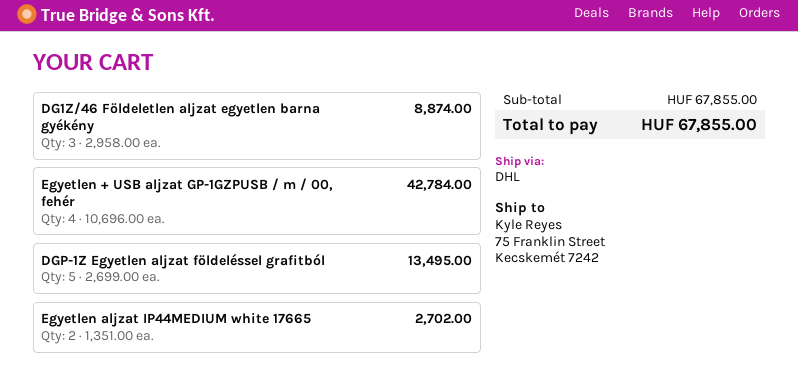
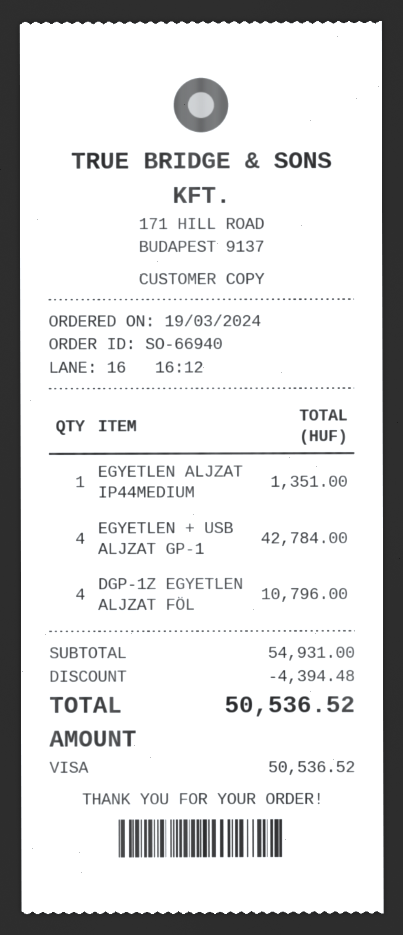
DG1Z/46 Földeletlen aljzat egyetlen barna gyékény: 3 for 8874.00 -> none
DGP-1Z Egyetlen aljzat földeléssel grafitból: 5 for 13495.00 -> 4 for 10796.00
Egyetlen aljzat IP44MEDIUM white 17665: 2 for 2702.00 -> 1 for 1351.00
subtotal: 67855.00 -> 54931.00
discount: none -> 4394.48
total: 67855.00 -> 50536.52

